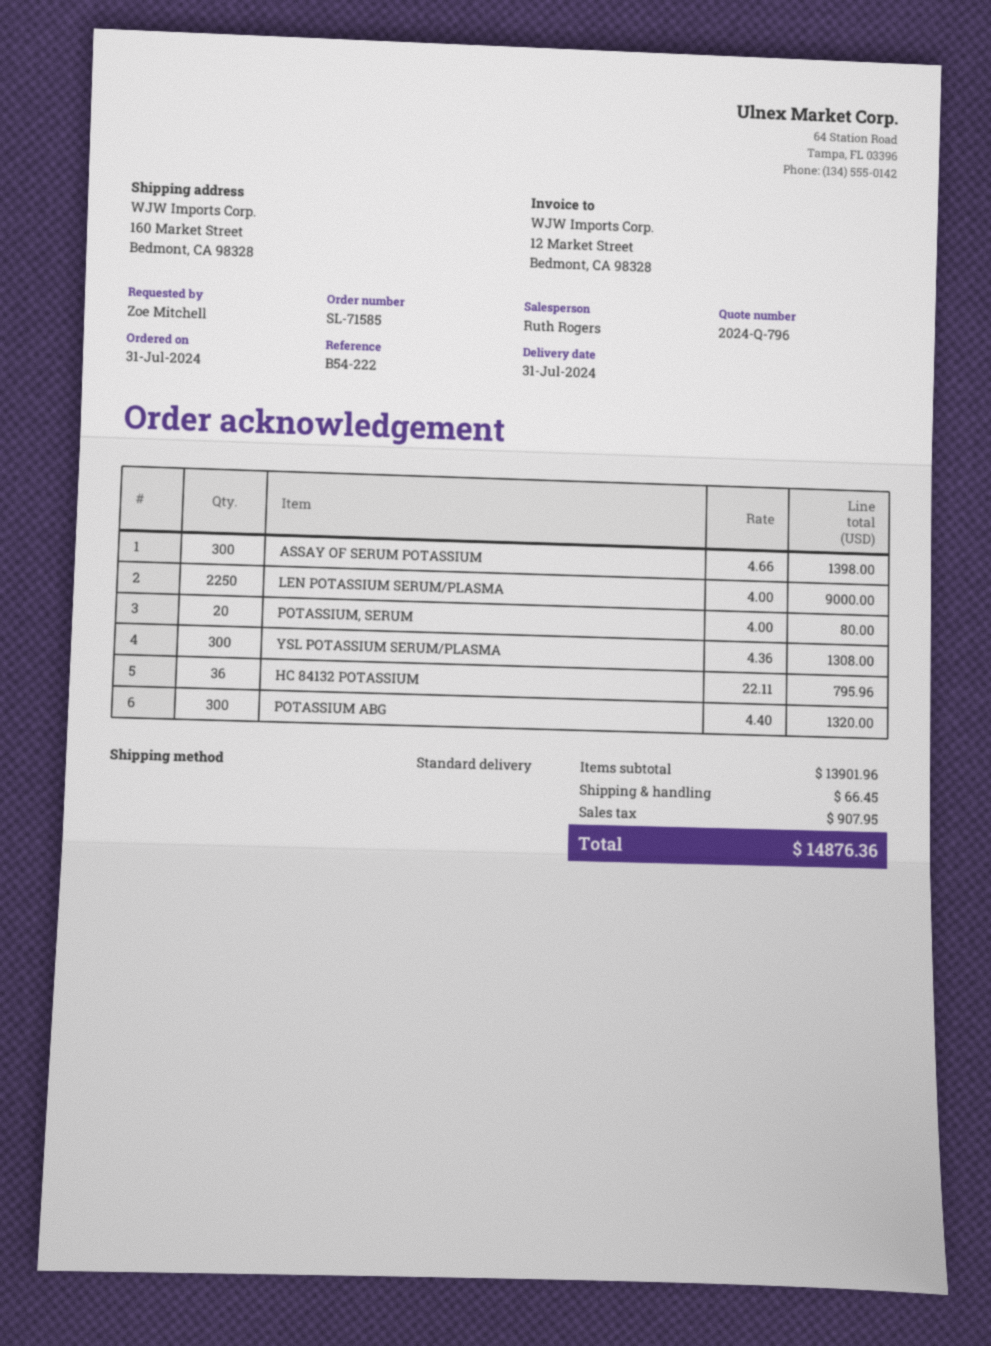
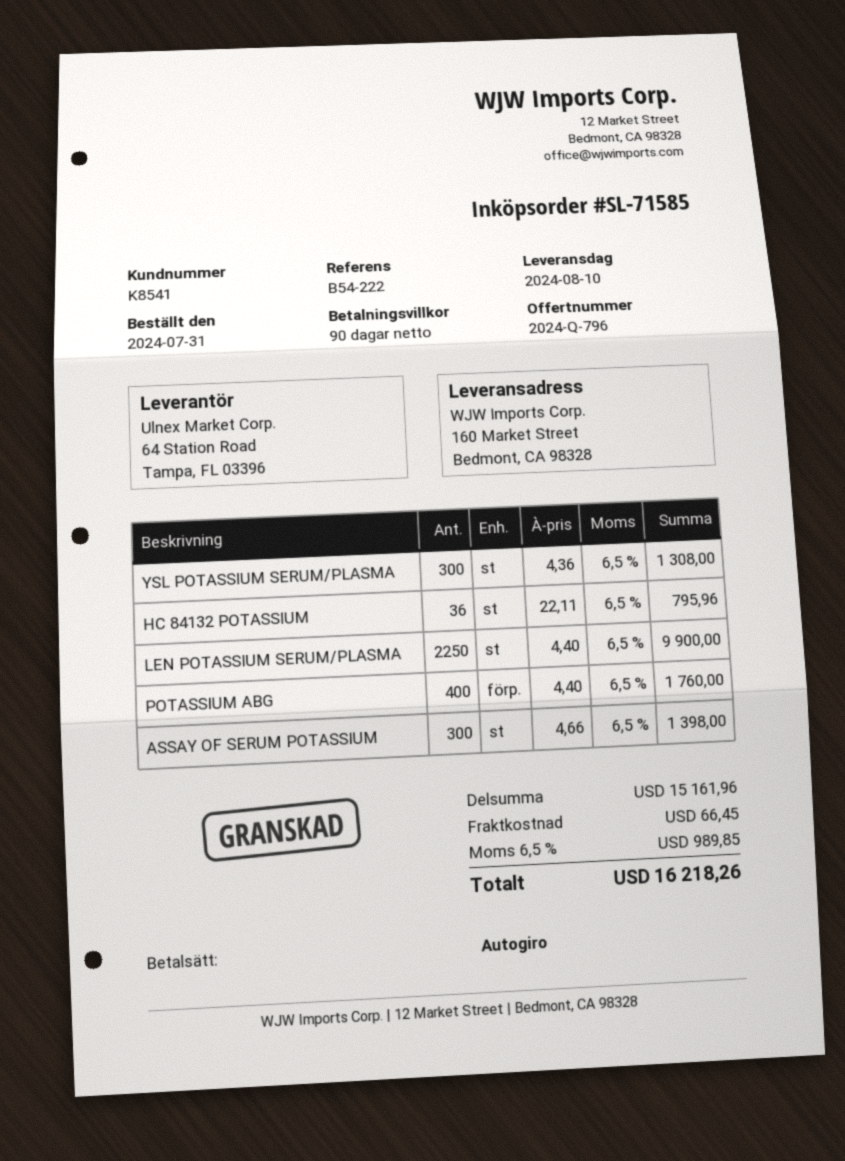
delivery date: 2024-07-31 -> 2024-08-10
LEN POTASSIUM SERUM/PLASMA: 2250 x 4.00 = 9000.00 -> 2250 x 4.40 = 9900.00
POTASSIUM, SERUM: 20 x 4.00 = 80.00 -> none
POTASSIUM ABG: 300 x 4.40 = 1320.00 -> 400 x 4.40 = 1760.00
subtotal: 13901.96 -> 15161.96
tax: 907.95 -> 989.85
total: 14876.36 -> 16218.26

